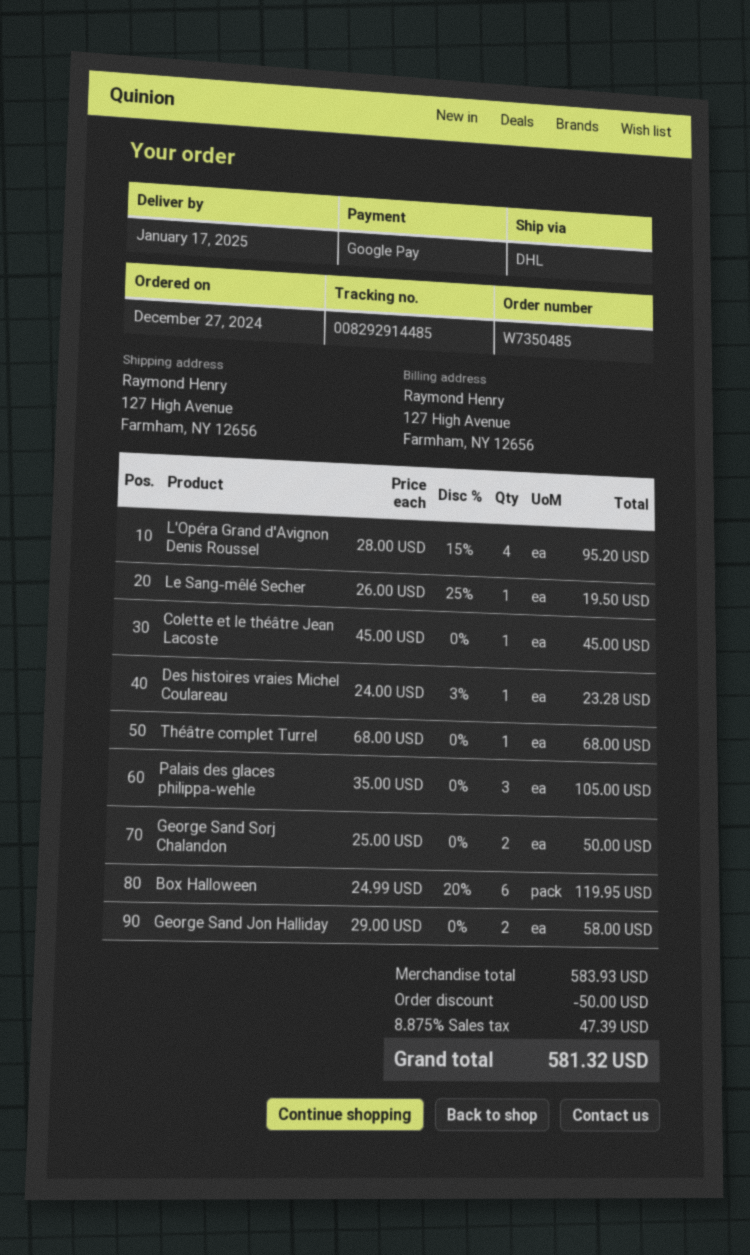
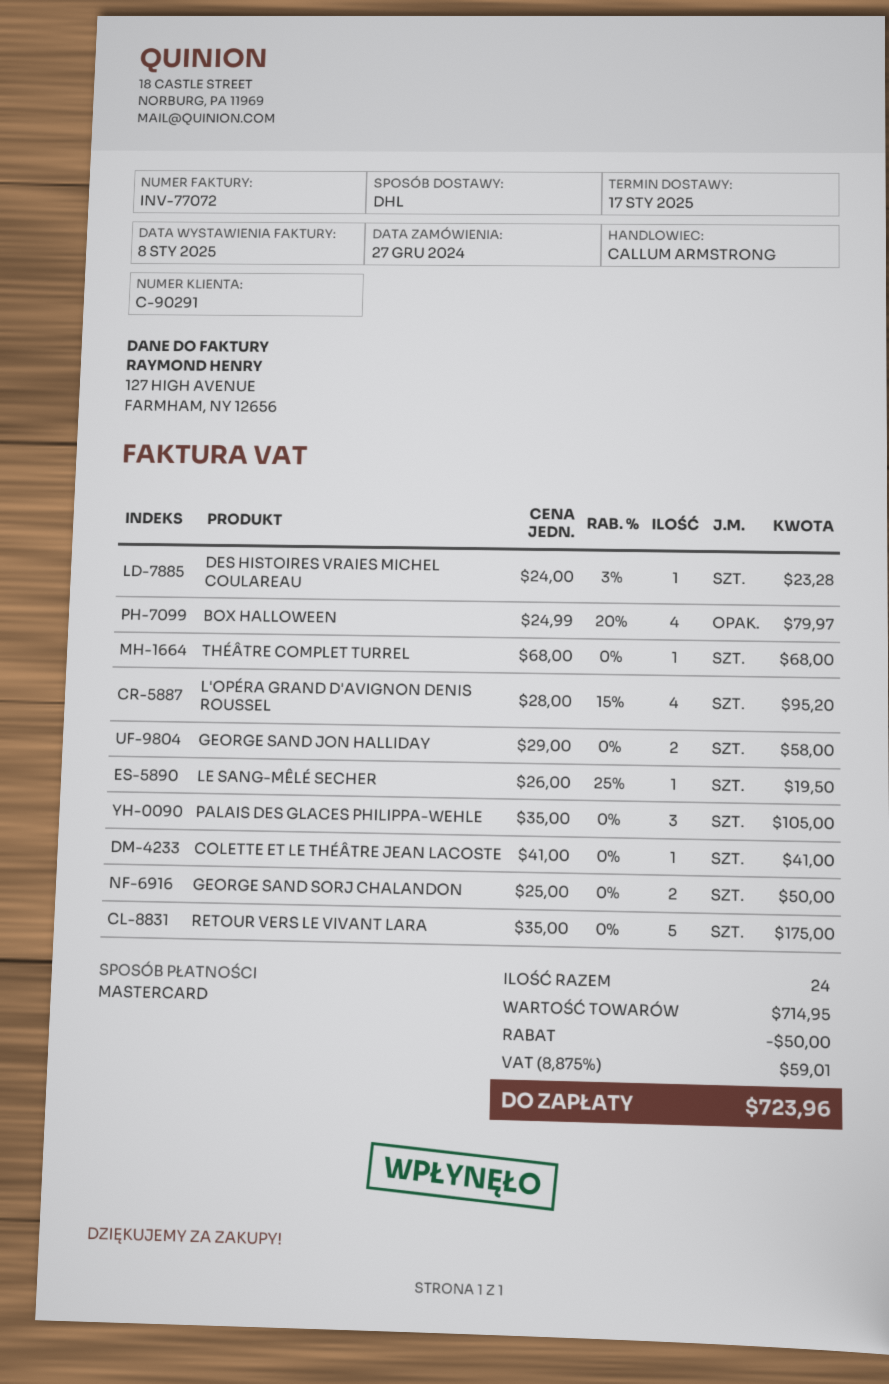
payment method: Google Pay -> Mastercard
Colette et le théâtre Jean Lacoste: 1 x 45.00 = 45.00 -> 1 x 41.00 = 41.00
Box Halloween: 6 x 24.99 - 20% = 119.95 -> 4 x 24.99 - 20% = 79.97
RETOUR VERS LE VIVANT LARA: none -> 5 x 35.00 = 175.00
subtotal: 583.93 -> 714.95
tax: 8.875% = 47.39 -> 8.875% = 59.01
total: 581.32 -> 723.96

